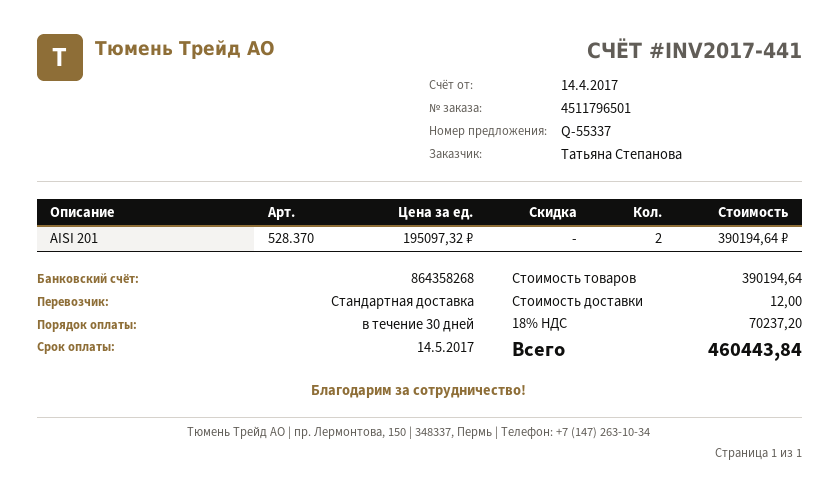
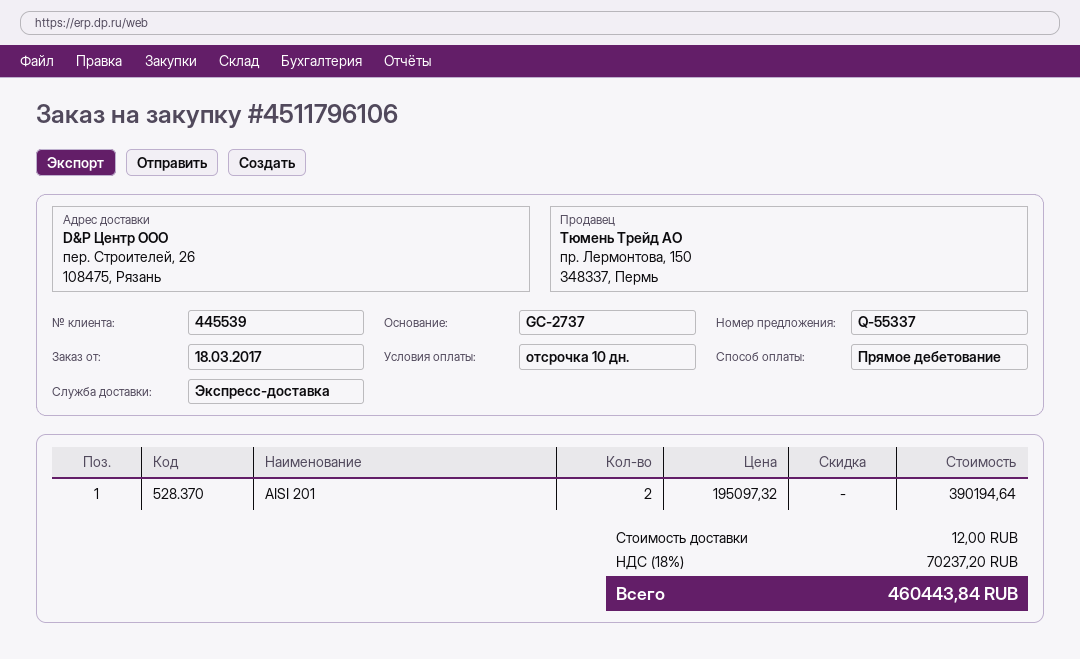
order number: 4511796501 -> 4511796106
payment terms: 30 days -> 10 days
shipping method: standard -> express

